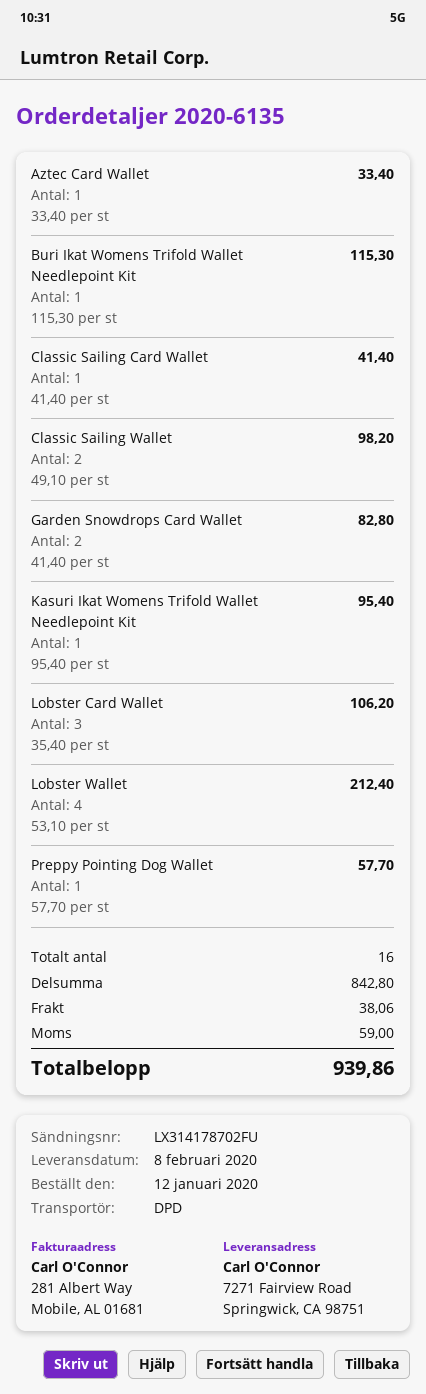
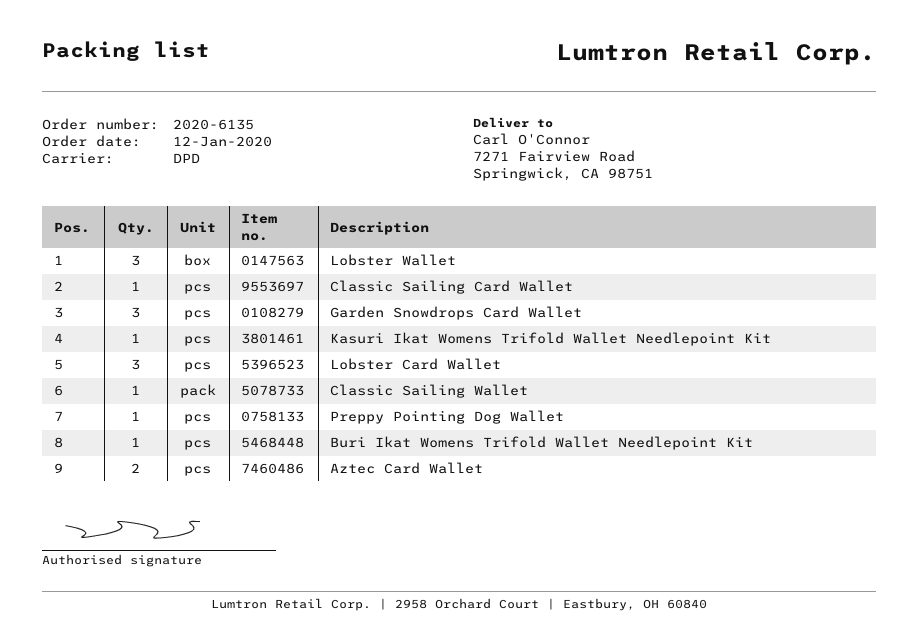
Aztec Card Wallet: 1 -> 2
Classic Sailing Wallet: 2 -> 1
Garden Snowdrops Card Wallet: 2 -> 3
Lobster Wallet: 4 -> 3

